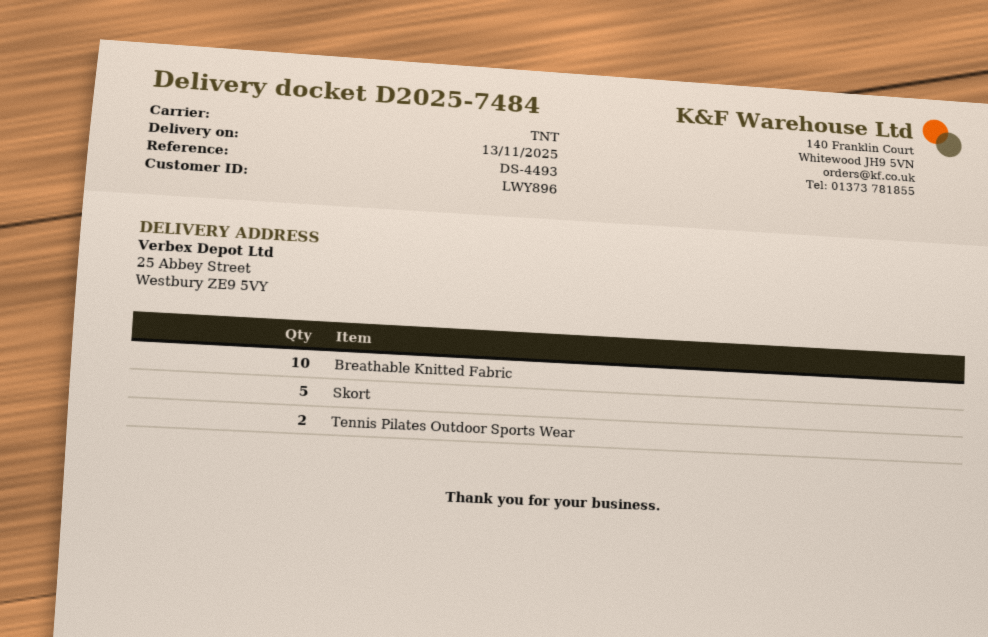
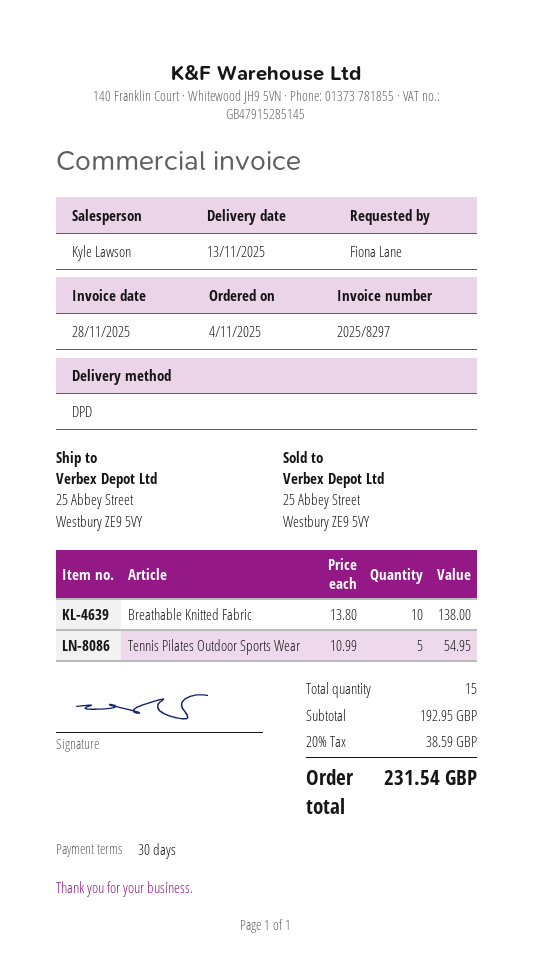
shipping method: TNT -> DPD
Skort: 5 -> none
Tennis Pilates Outdoor Sports Wear: 2 -> 5

